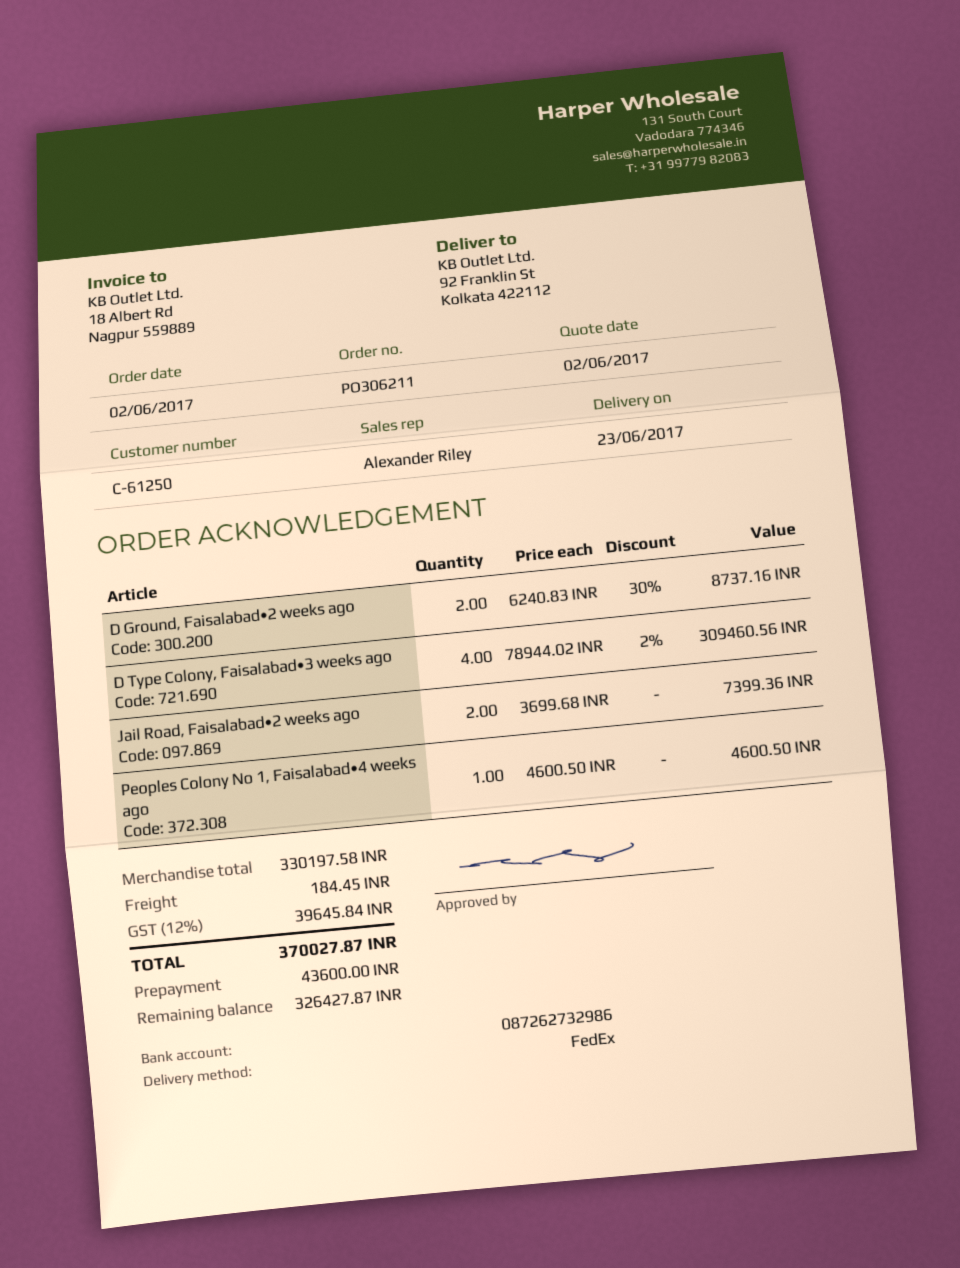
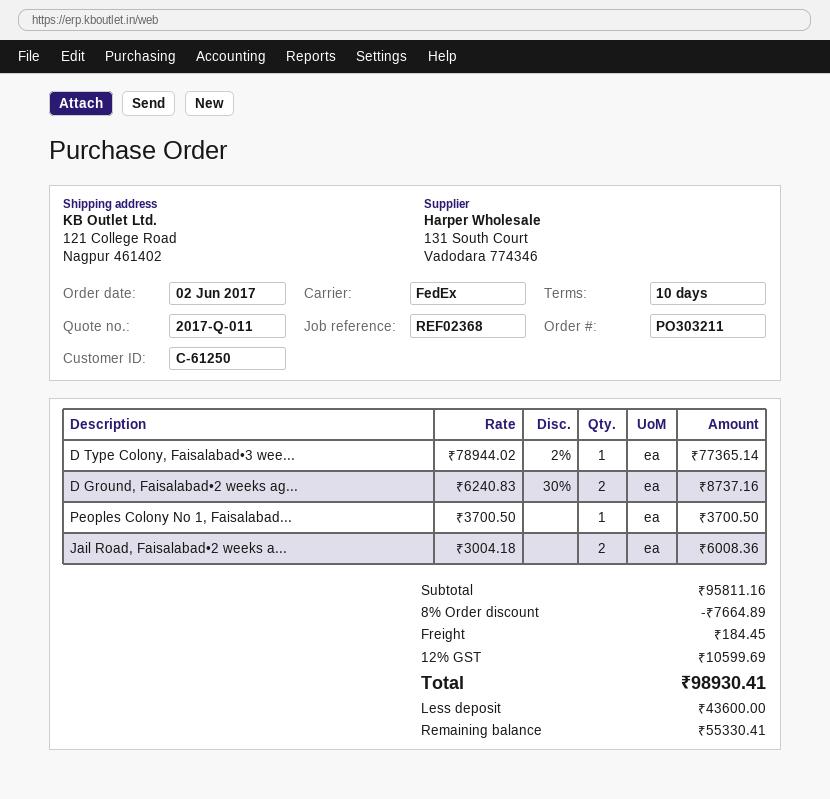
order number: PO306211 -> PO303211
ship to: 92 Franklin St, Kolkata 422112 -> 121 College Road, Nagpur 461402
D Type Colony, Faisalabad•3 weeks ago: 4 x 78944.02 - 2% = 309460.56 -> 1 x 78944.02 - 2% = 77365.14
Jail Road, Faisalabad•2 weeks ago: 2 x 3699.68 = 7399.36 -> 2 x 3004.18 = 6008.36
Peoples Colony No 1, Faisalabad•4 weeks ago: 1 x 4600.50 = 4600.50 -> 1 x 3700.50 = 3700.50
subtotal: 330197.58 -> 95811.16
discount: none -> 8% = 7664.89
tax: 12% = 39645.84 -> 12% = 10599.69
total: 370027.87 -> 98930.41
balance: 326427.87 -> 55330.41

